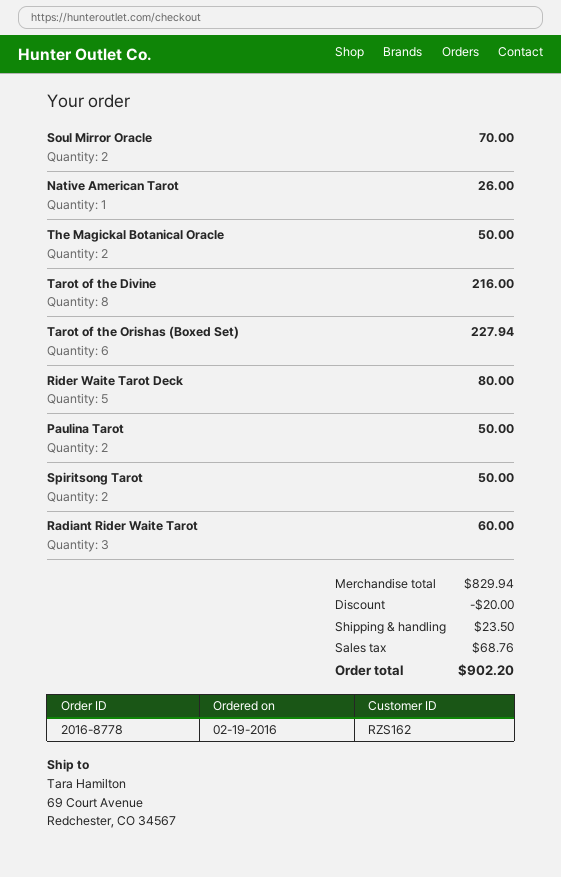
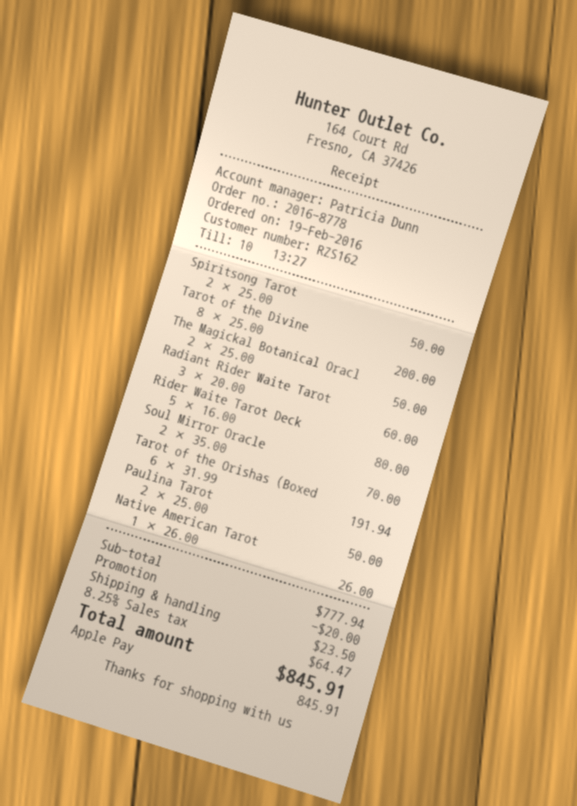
Tarot of the Divine: 8 for 216.00 -> 8 for 200.00
Tarot of the Orishas (Boxed Set): 6 for 227.94 -> 6 for 191.94
subtotal: 829.94 -> 777.94
tax: 68.76 -> 64.47
total: 902.20 -> 845.91

